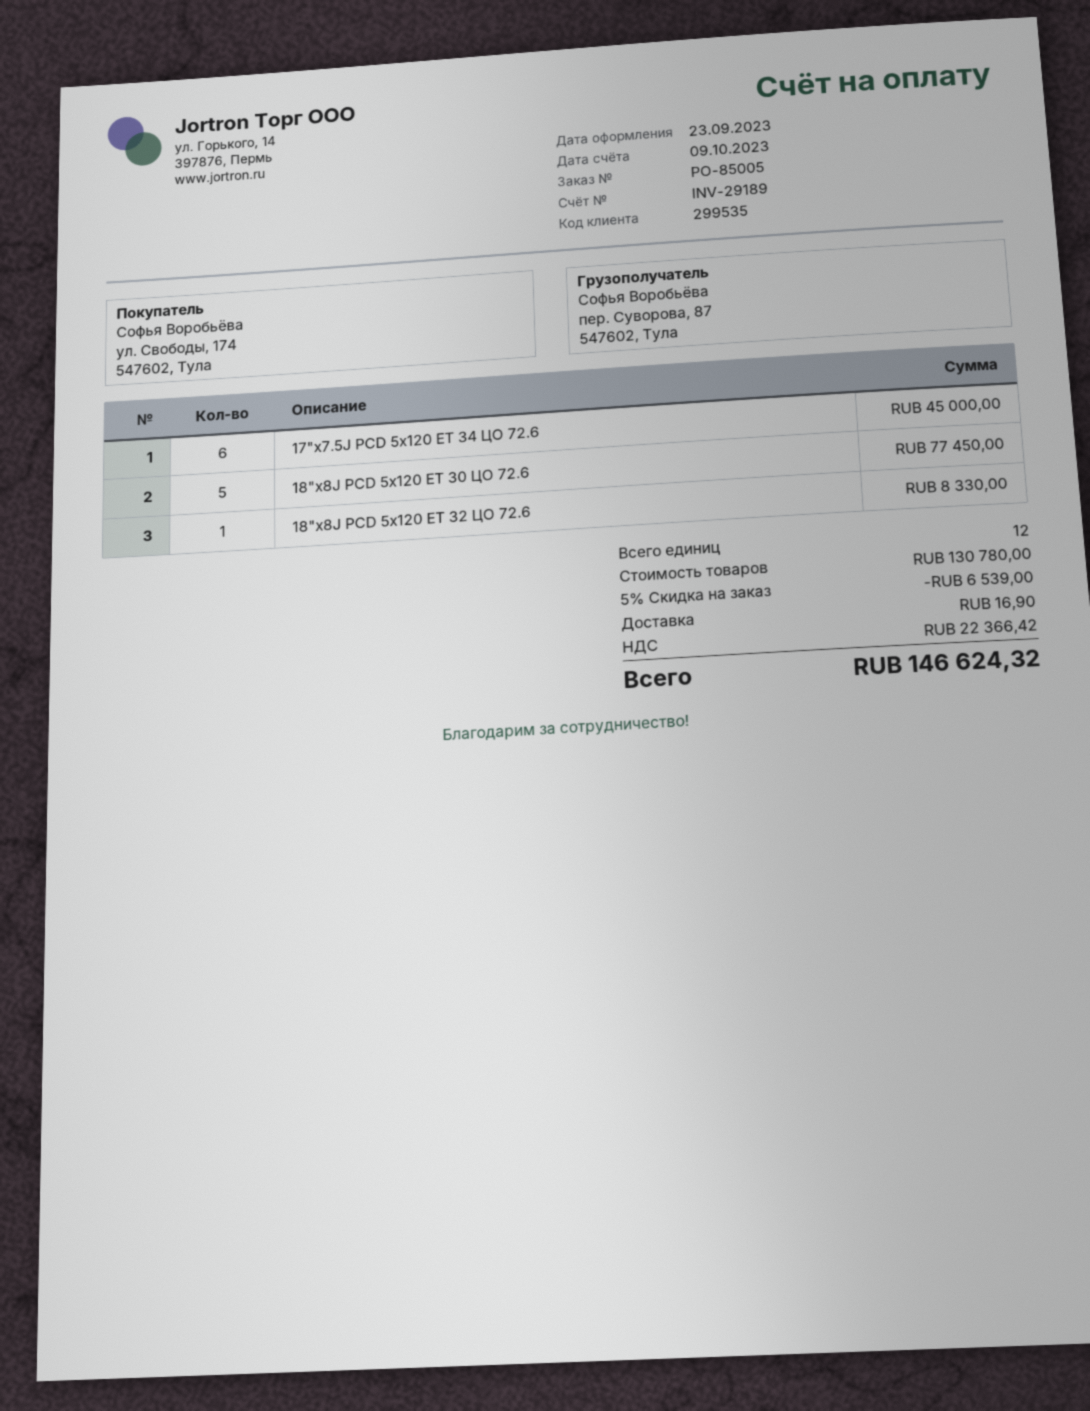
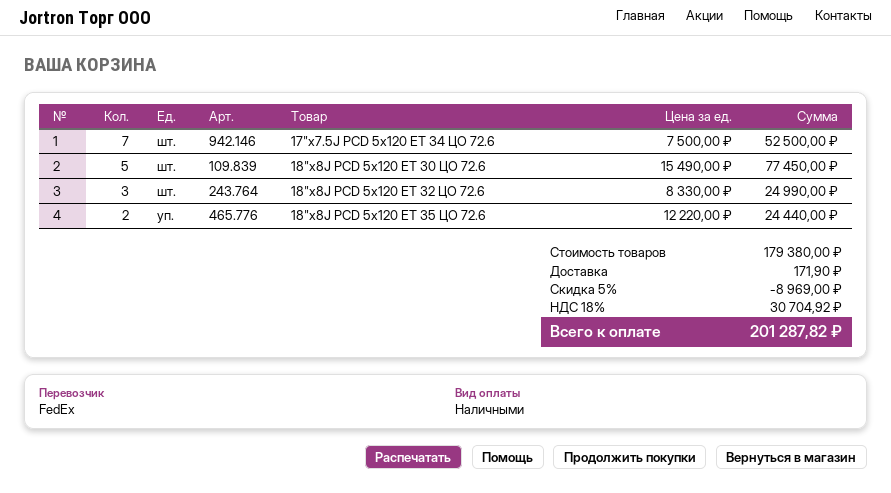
17"x7.5J PCD 5x120 ЕТ 34 ЦО 72.6: 6 for 45000.00 -> 7 for 52500.00
18"x8J PCD 5x120 ЕТ 32 ЦО 72.6: 1 for 8330.00 -> 3 for 24990.00
18"x8J PCD 5x120 ЕТ 35 ЦО 72.6: none -> 2 for 24440.00
subtotal: 130780.00 -> 179380.00
discount: 5% = 6539.00 -> 5% = 8969.00
shipping: 16.90 -> 171.90
tax: 22366.42 -> 30704.92
total: 146624.32 -> 201287.82

